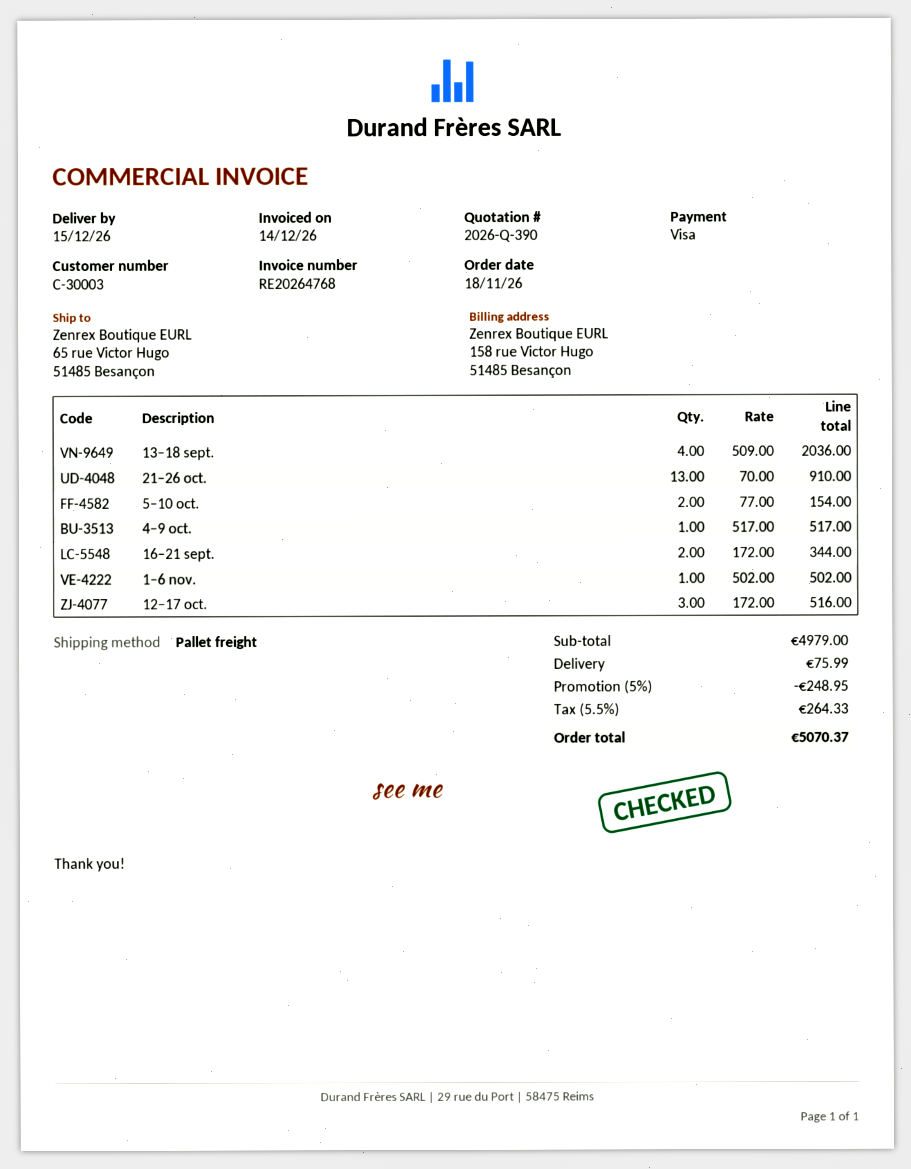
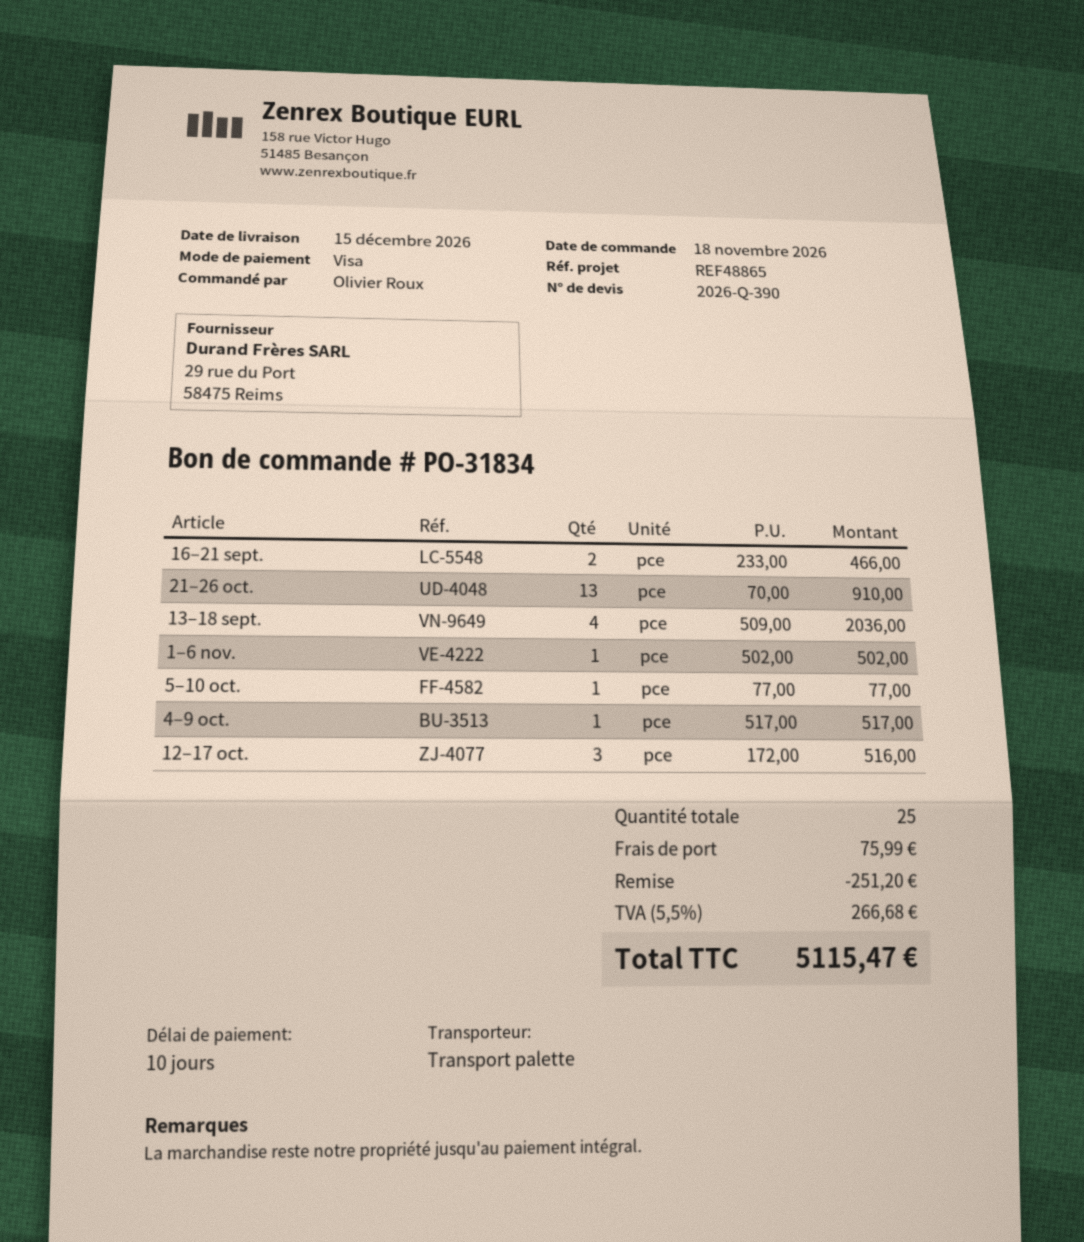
5–10 oct.: 2 x 77.00 = 154.00 -> 1 x 77.00 = 77.00
16–21 sept.: 2 x 172.00 = 344.00 -> 2 x 233.00 = 466.00
discount: 248.95 -> 251.20
tax: 5.5% = 264.33 -> 5.5% = 266.68
total: 5070.37 -> 5115.47

